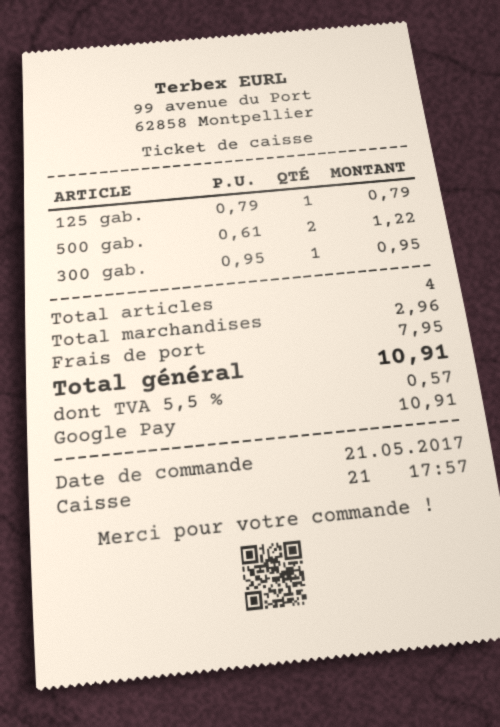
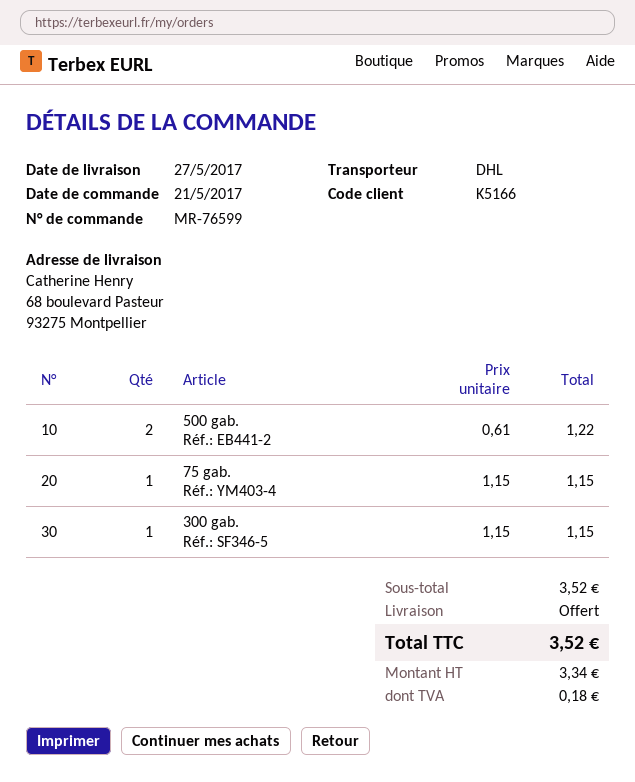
125 gab.: 1 x 0.79 = 0.79 -> none
300 gab.: 1 x 0.95 = 0.95 -> 1 x 1.15 = 1.15
75 gab.: none -> 1 x 1.15 = 1.15
subtotal: 2.96 -> 3.52
shipping: 7.95 -> 0.00
tax: 0.57 -> 0.18
total: 10.91 -> 3.52

